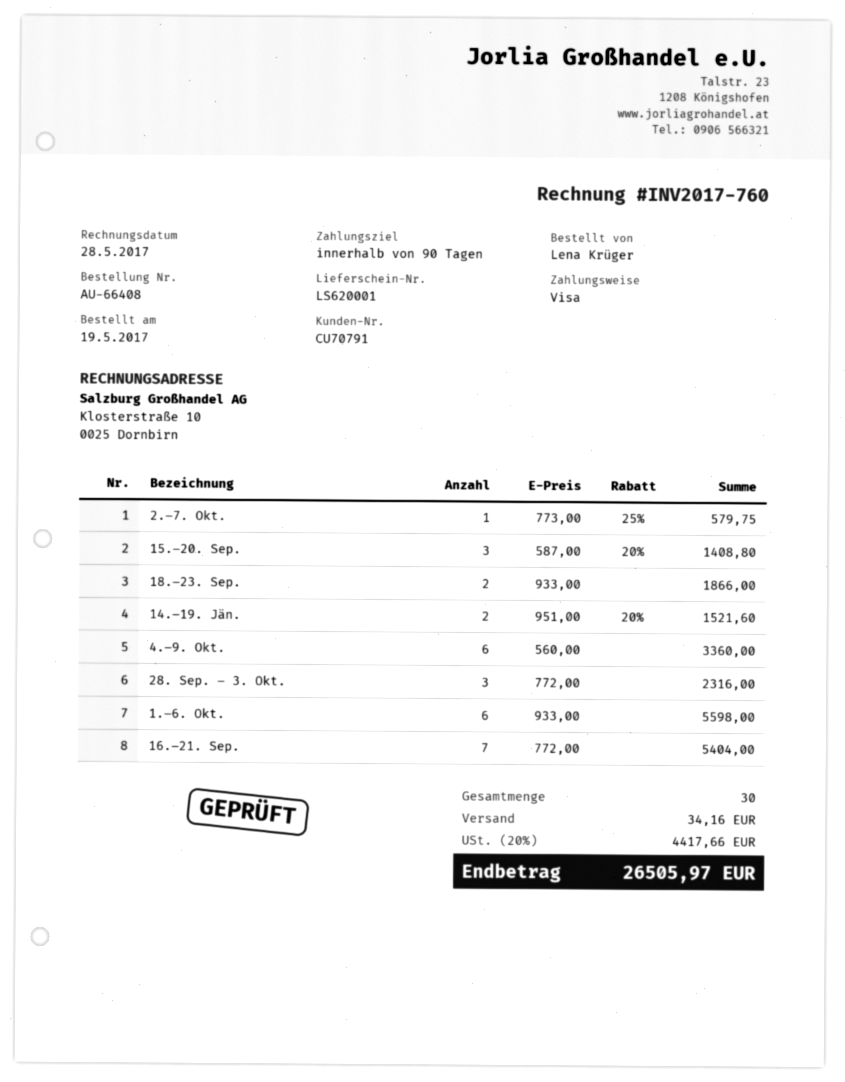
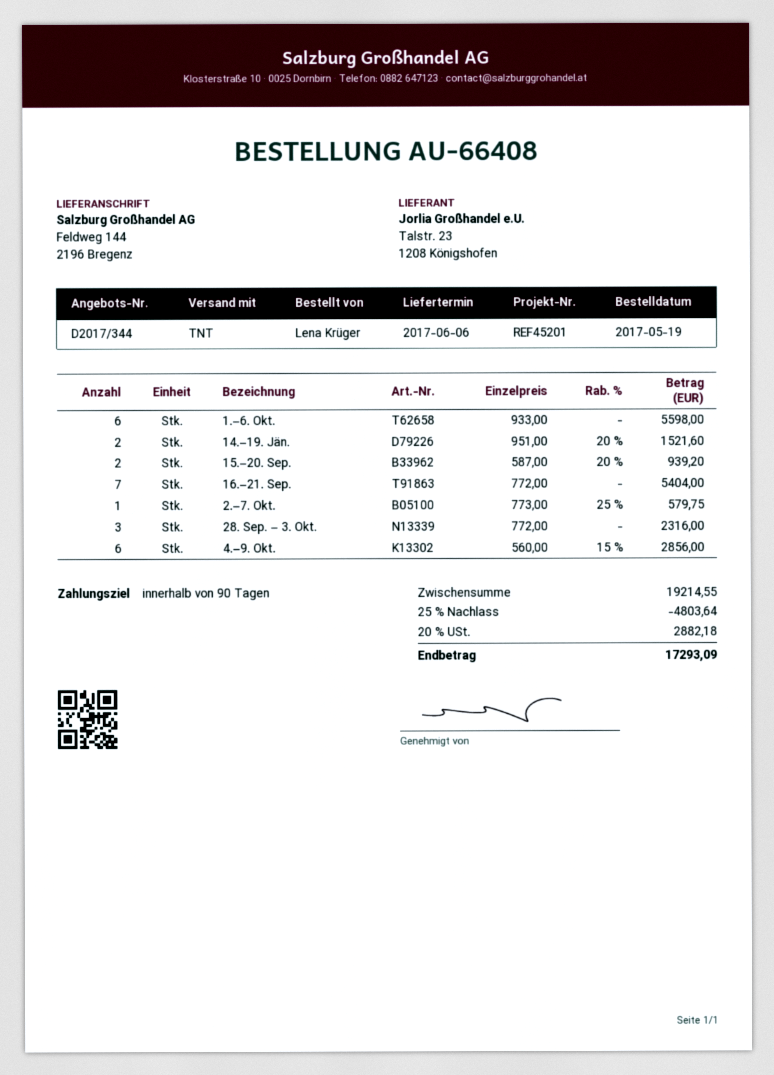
15.–20. Sep.: 3 x 587.00 - 20% = 1408.80 -> 2 x 587.00 - 20% = 939.20
18.–23. Sep.: 2 x 933.00 = 1866.00 -> none
4.–9. Okt.: 6 x 560.00 = 3360.00 -> 6 x 560.00 - 15% = 2856.00
discount: none -> 25% = 4803.64
shipping: 34.16 -> none
tax: 20% = 4417.66 -> 20% = 2882.18
total: 26505.97 -> 17293.09

